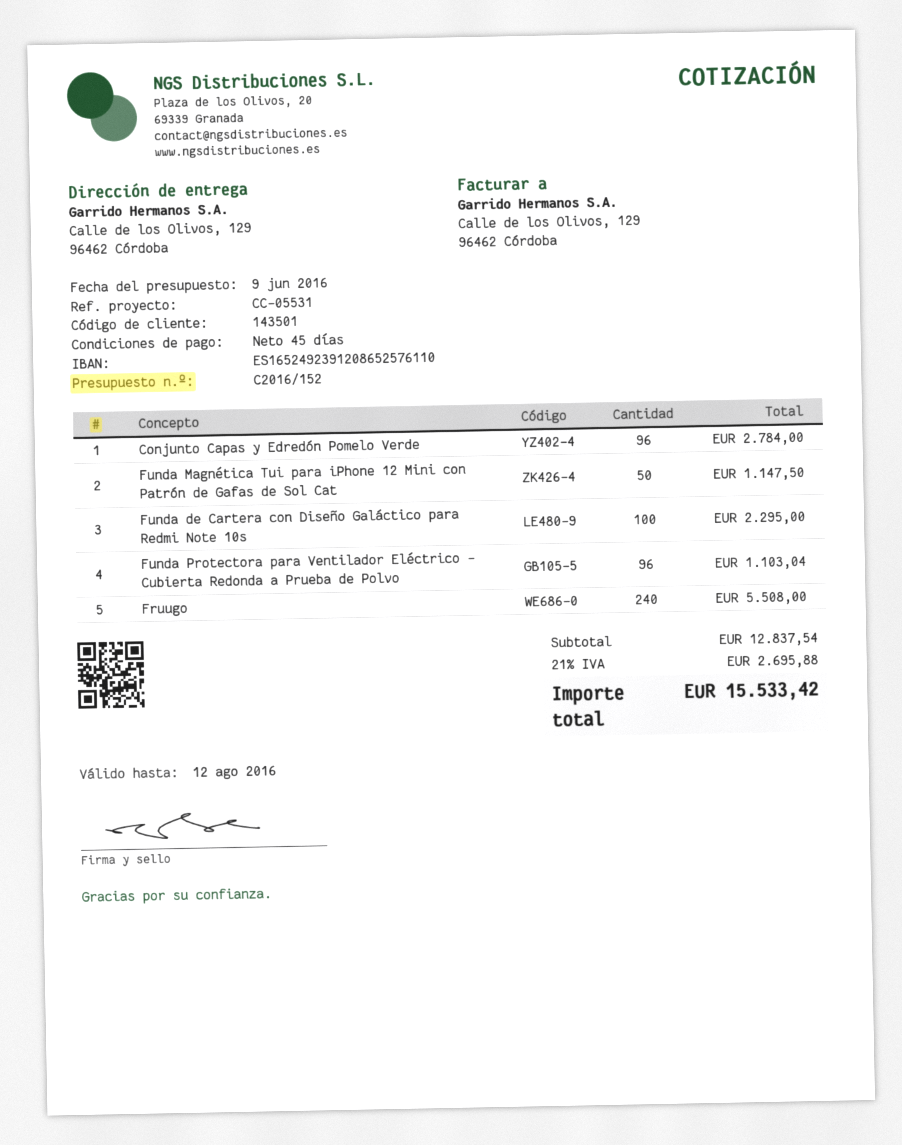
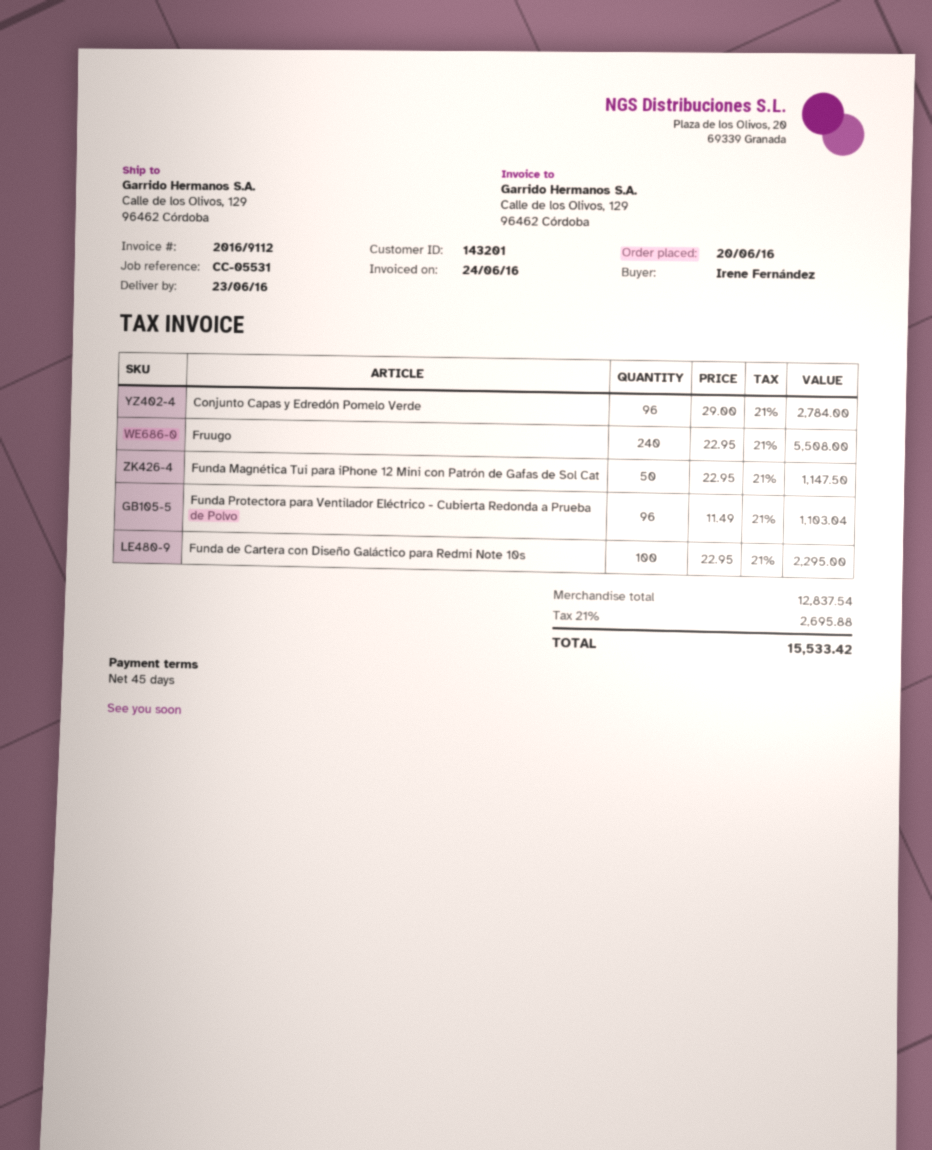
customer number: 143501 -> 143201

